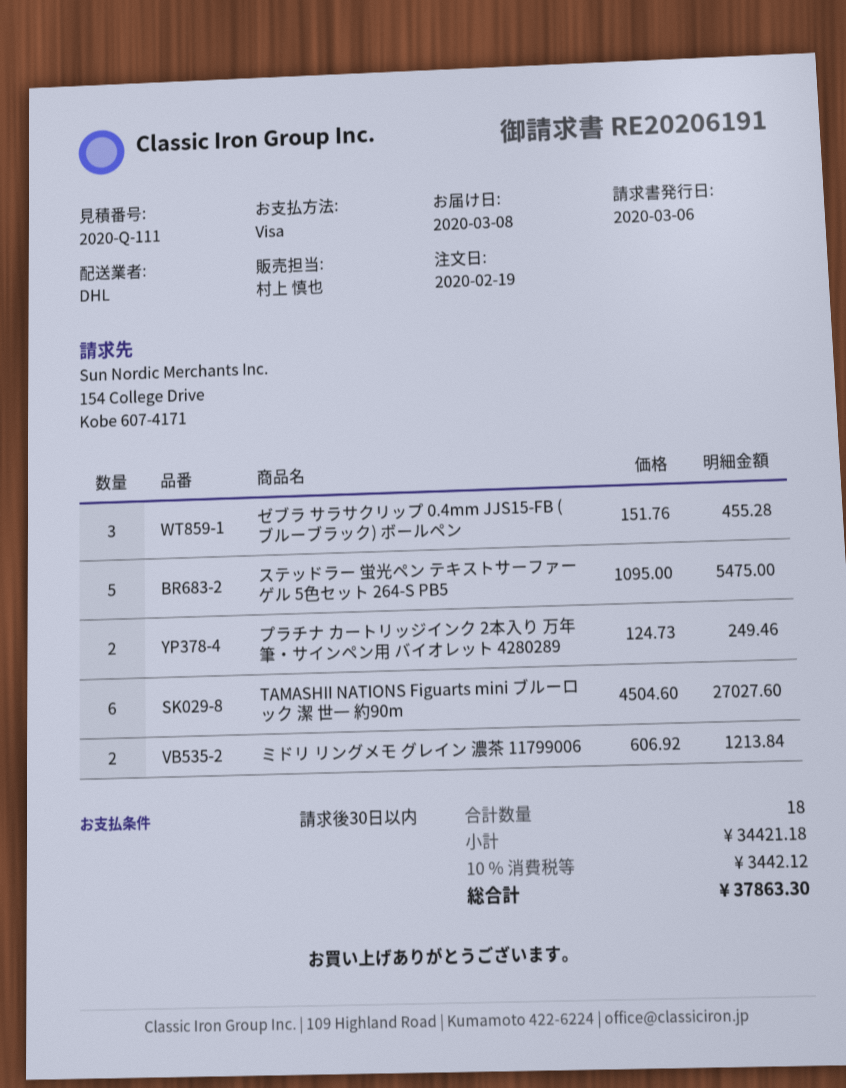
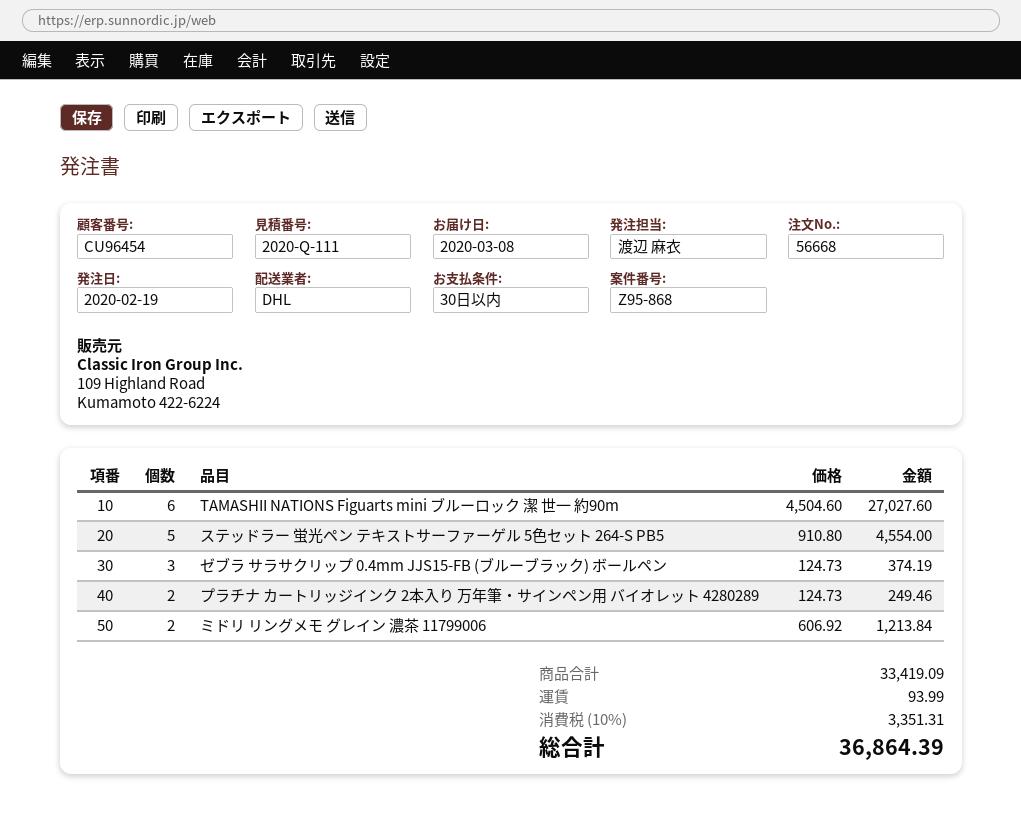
ゼブラ サラサクリップ 0.4mm JJS15-FB (ブルーブラック) ボールペン: 3 x 151.76 = 455.28 -> 3 x 124.73 = 374.19
ステッドラー 蛍光ペン テキストサーファーゲル 5色セット 264-S PB5: 5 x 1095.00 = 5475.00 -> 5 x 910.80 = 4554.00
subtotal: 34421.18 -> 33419.09
shipping: none -> 93.99
tax: 10% = 3442.12 -> 10% = 3351.31
total: 37863.30 -> 36864.39

